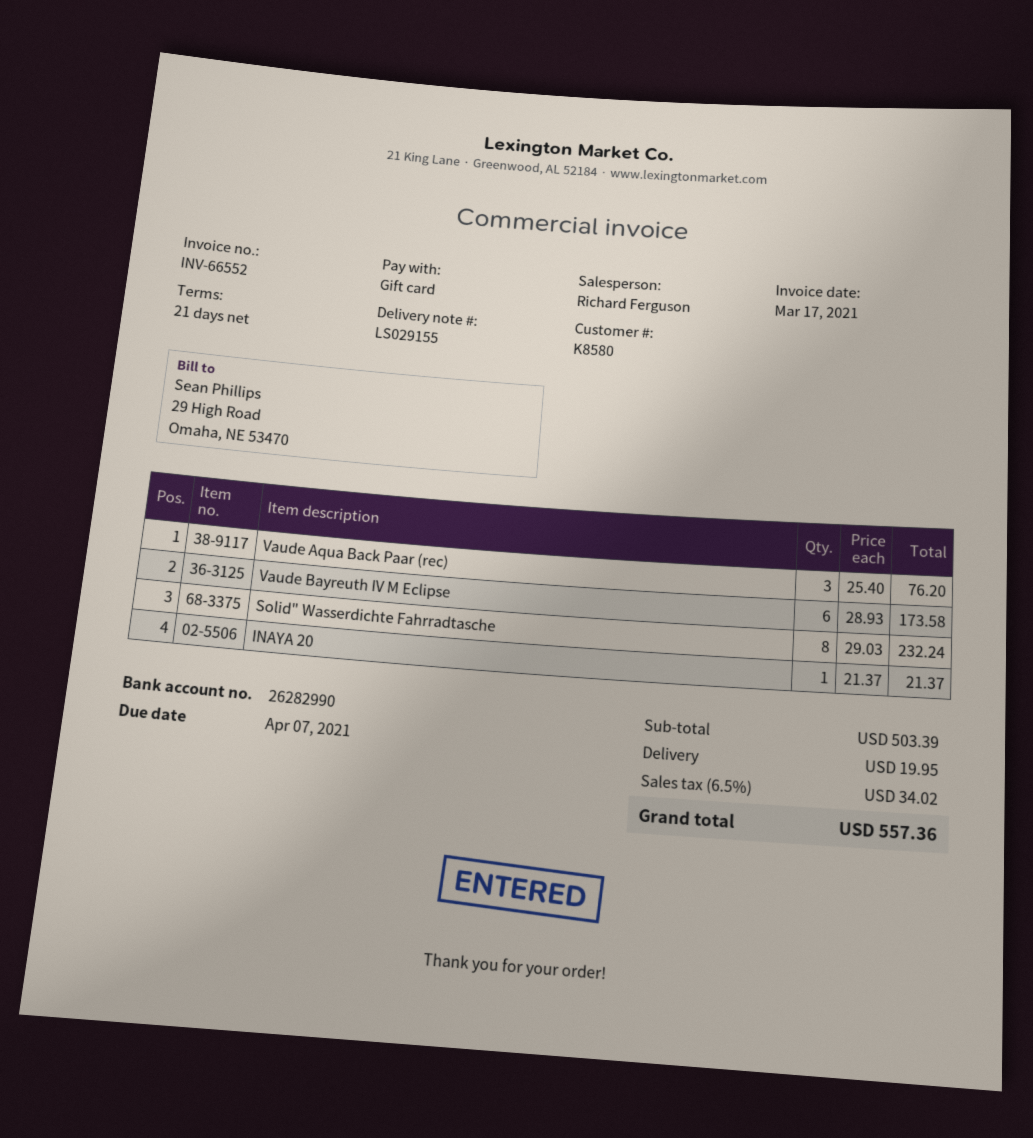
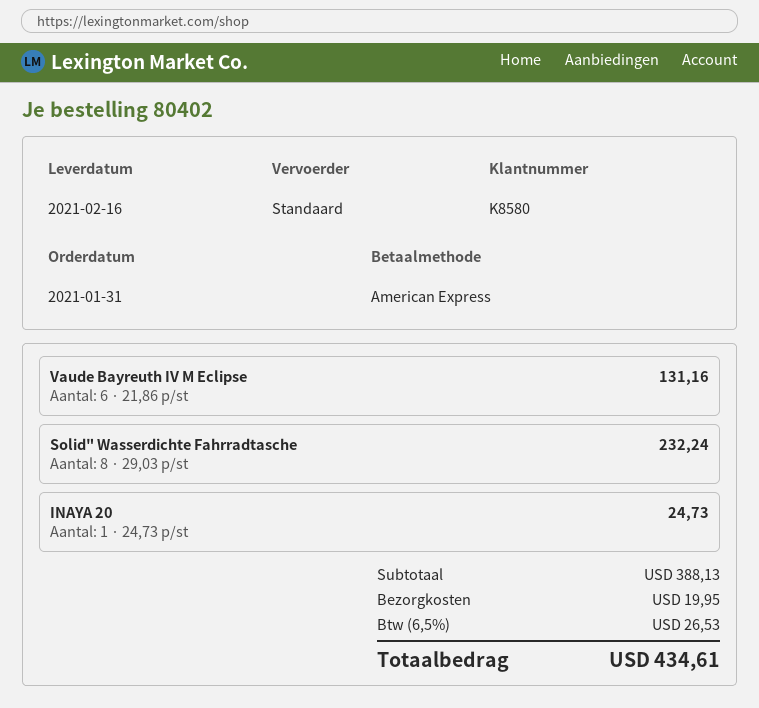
payment method: gift card -> American Express
Vaude Aqua Back Paar (rec): 3 x 25.40 = 76.20 -> none
Vaude Bayreuth IV M Eclipse: 6 x 28.93 = 173.58 -> 6 x 21.86 = 131.16
INAYA 20: 1 x 21.37 = 21.37 -> 1 x 24.73 = 24.73
subtotal: 503.39 -> 388.13
tax: 6.5% = 34.02 -> 6.5% = 26.53
total: 557.36 -> 434.61

